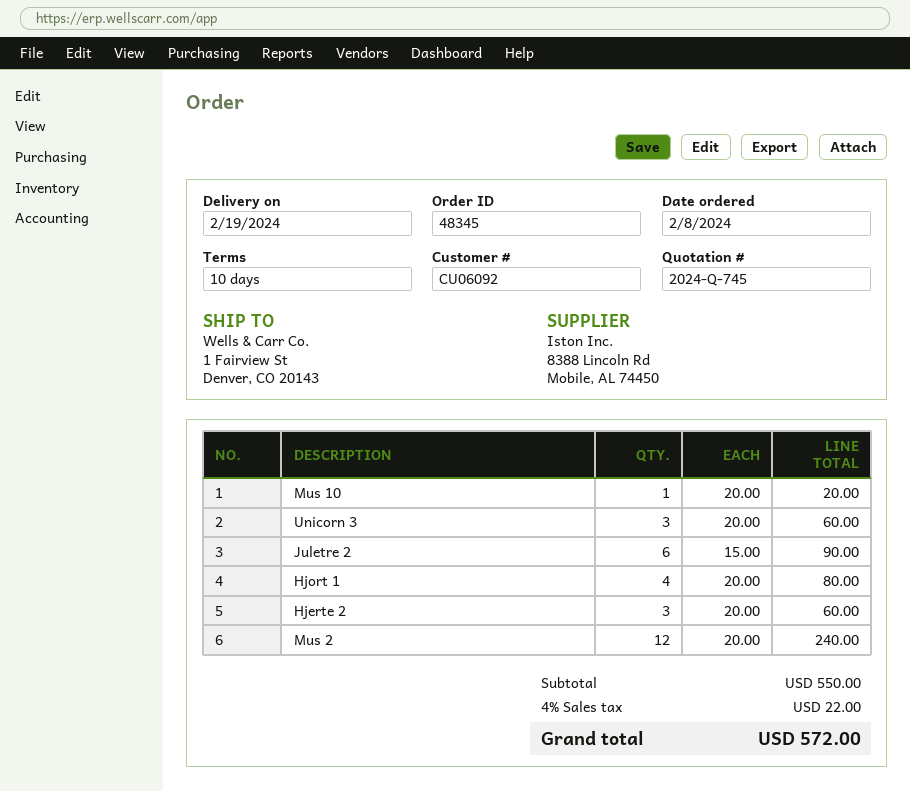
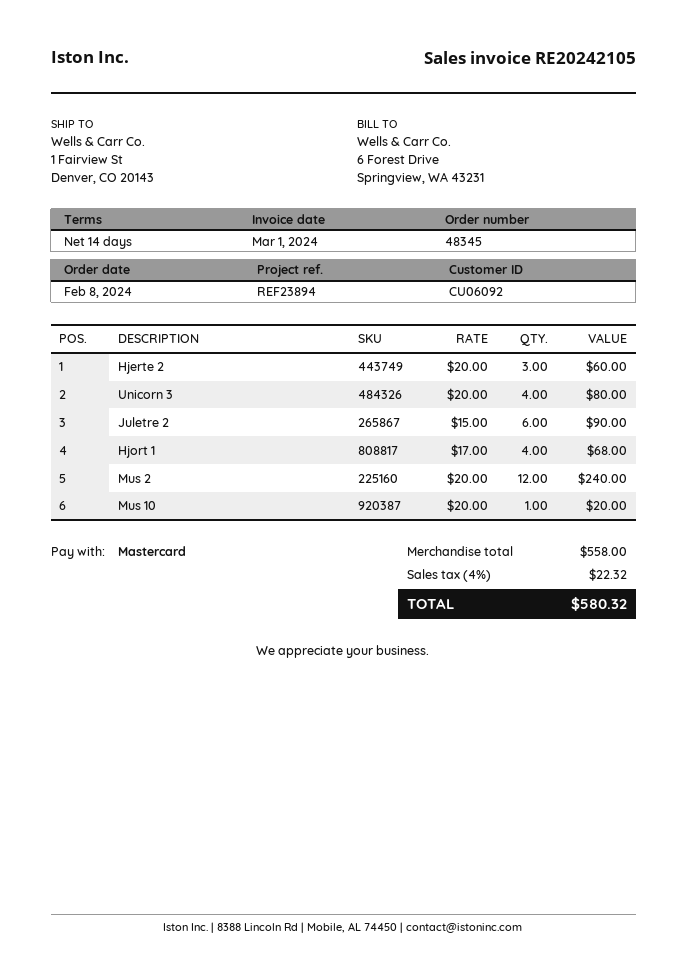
payment terms: 10 days -> 14 days
Unicorn 3: 3 x 20.00 = 60.00 -> 4 x 20.00 = 80.00
Hjort 1: 4 x 20.00 = 80.00 -> 4 x 17.00 = 68.00
subtotal: 550.00 -> 558.00
tax: 4% = 22.00 -> 4% = 22.32
total: 572.00 -> 580.32

